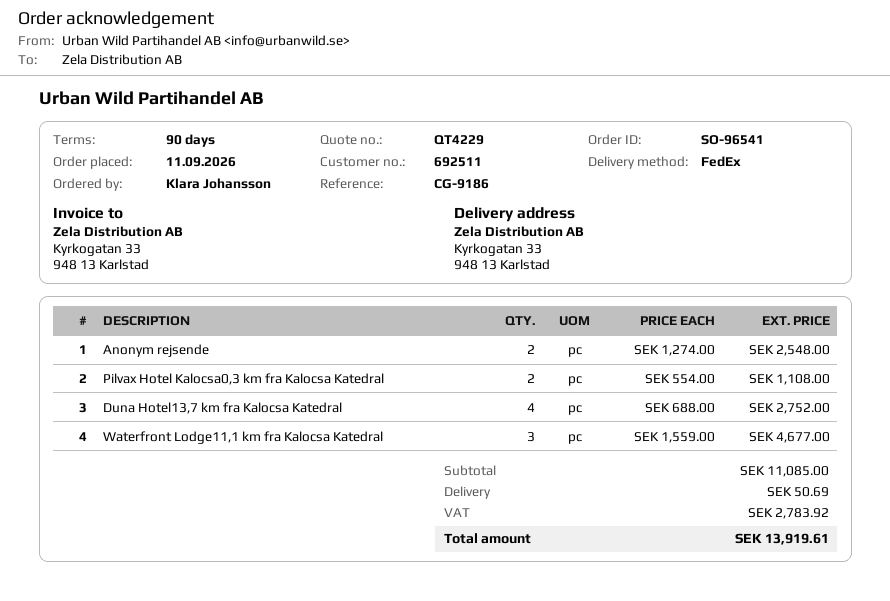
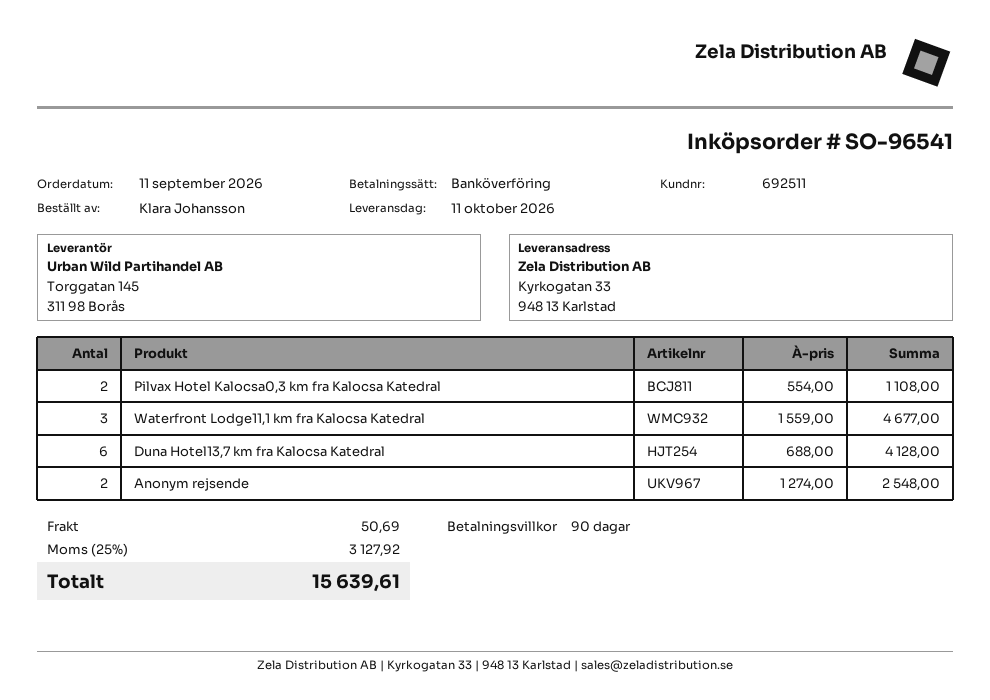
Duna Hotel13,7 km fra Kalocsa Katedral: 4 x 688.00 = 2752.00 -> 6 x 688.00 = 4128.00
tax: 2783.92 -> 3127.92
total: 13919.61 -> 15639.61

